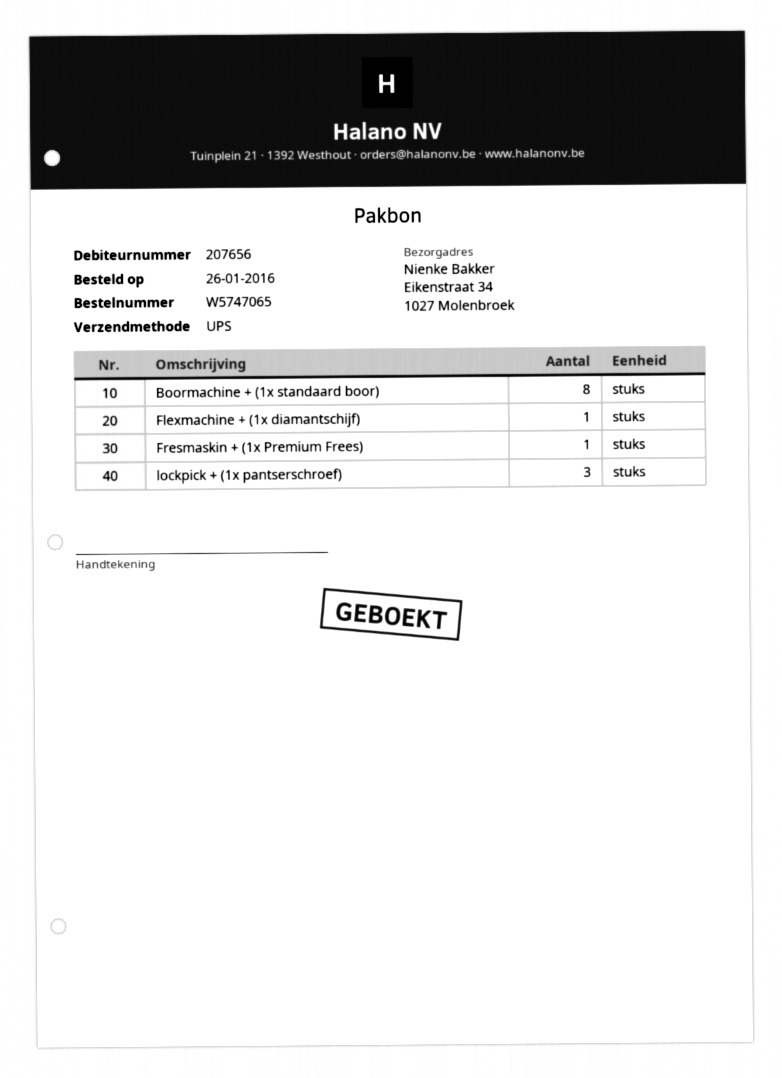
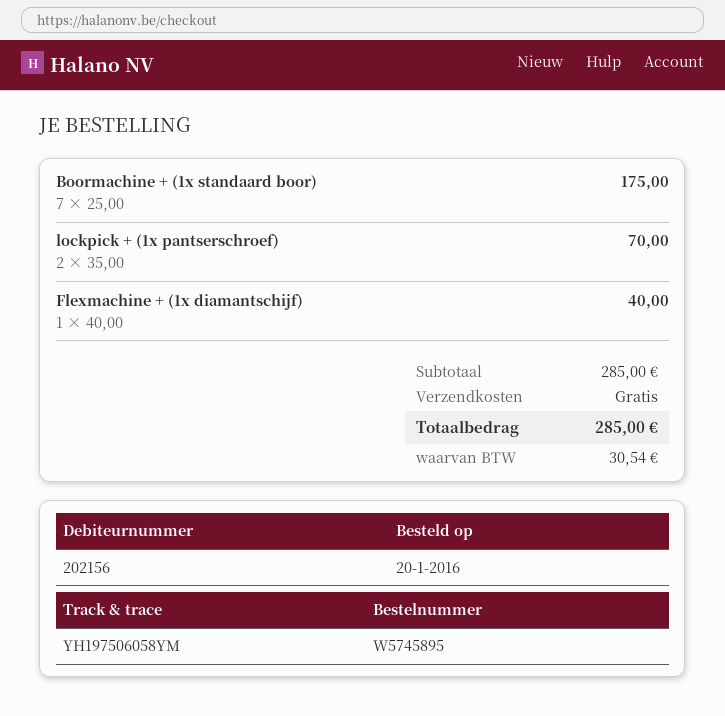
order number: W5747065 -> W5745895
order date: 2016-01-26 -> 2016-01-20
customer number: 207656 -> 202156
Boormachine + (1x standaard boor): 8 -> 7
Fresmaskin + (1x Premium Frees): 1 -> none
lockpick + (1x pantserschroef): 3 -> 2

